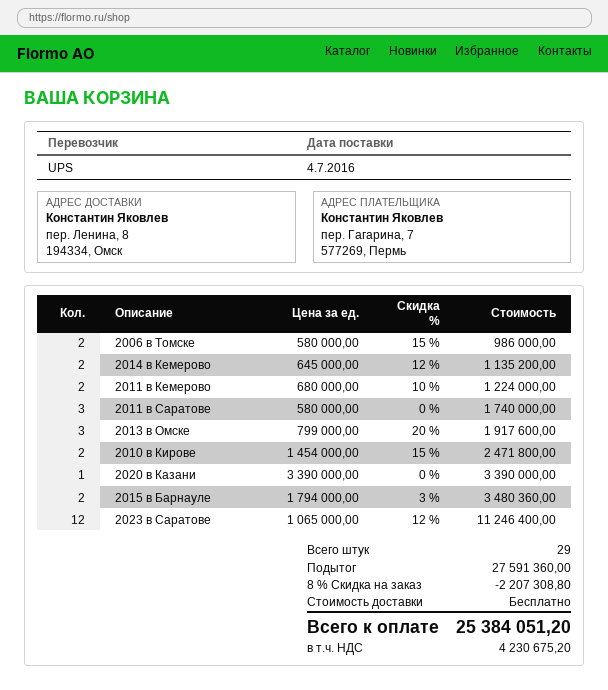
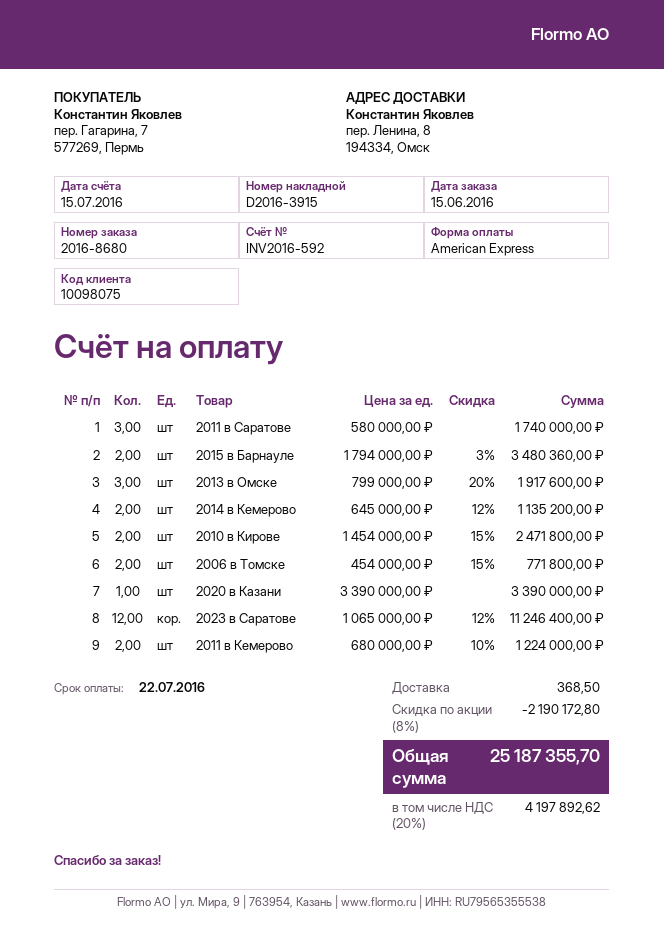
2006 в Томске: 2 x 580000.00 - 15% = 986000.00 -> 2 x 454000.00 - 15% = 771800.00
discount: 8% = 2207308.80 -> 8% = 2190172.80
shipping: 0.00 -> 368.50
tax: 4230675.20 -> 4197892.62
total: 25384051.20 -> 25187355.70

